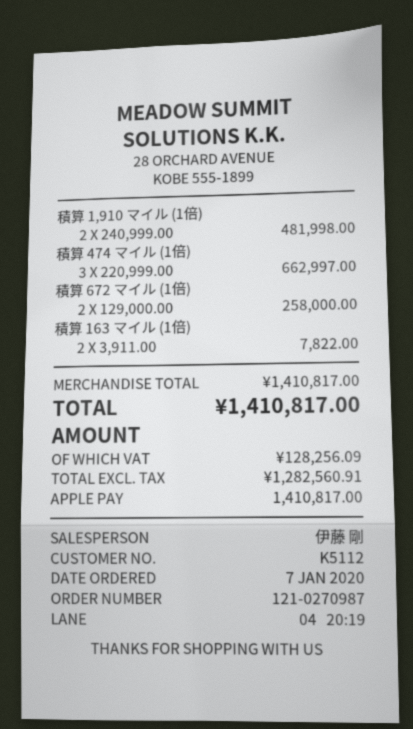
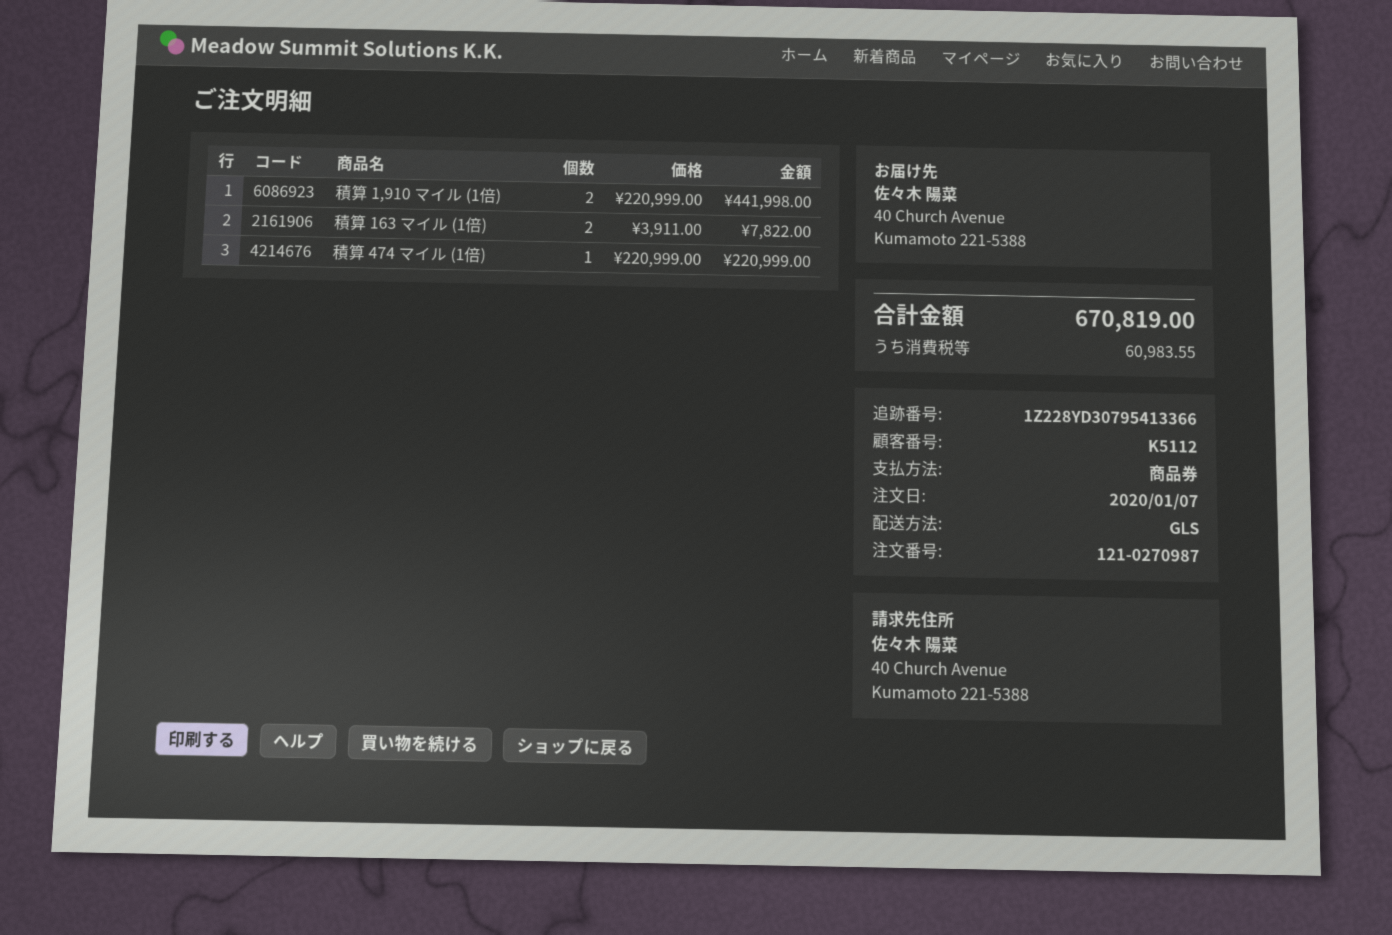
payment method: Apple Pay -> gift card
積算 1,910 マイル (1倍): 2 x 240999.00 = 481998.00 -> 2 x 220999.00 = 441998.00
積算 474 マイル (1倍): 3 x 220999.00 = 662997.00 -> 1 x 220999.00 = 220999.00
積算 672 マイル (1倍): 2 x 129000.00 = 258000.00 -> none
tax: 128256.09 -> 60983.55
total: 1410817.00 -> 670819.00

